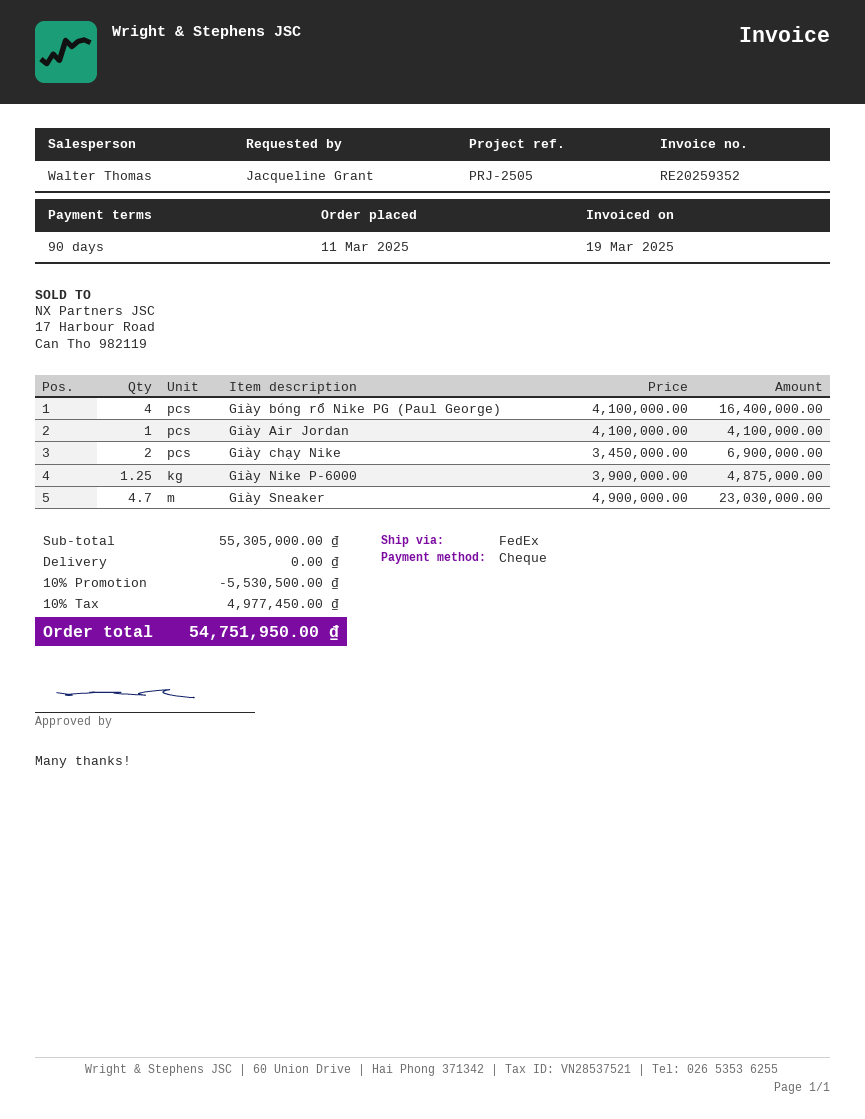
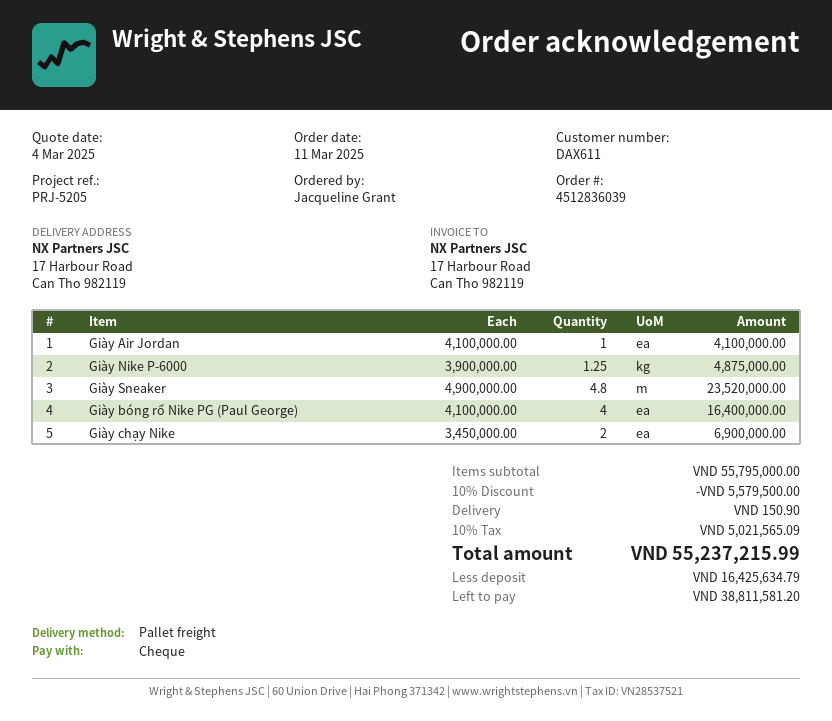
reference: PRJ-2505 -> PRJ-5205
shipping method: FedEx -> pallet freight
Giày Sneaker: 4.7 x 4900000.00 = 23030000.00 -> 4.8 x 4900000.00 = 23520000.00
subtotal: 55305000.00 -> 55795000.00
discount: 10% = 5530500.00 -> 10% = 5579500.00
shipping: 0.00 -> 150.90
tax: 10% = 4977450.00 -> 10% = 5021565.09
total: 54751950.00 -> 55237215.99

